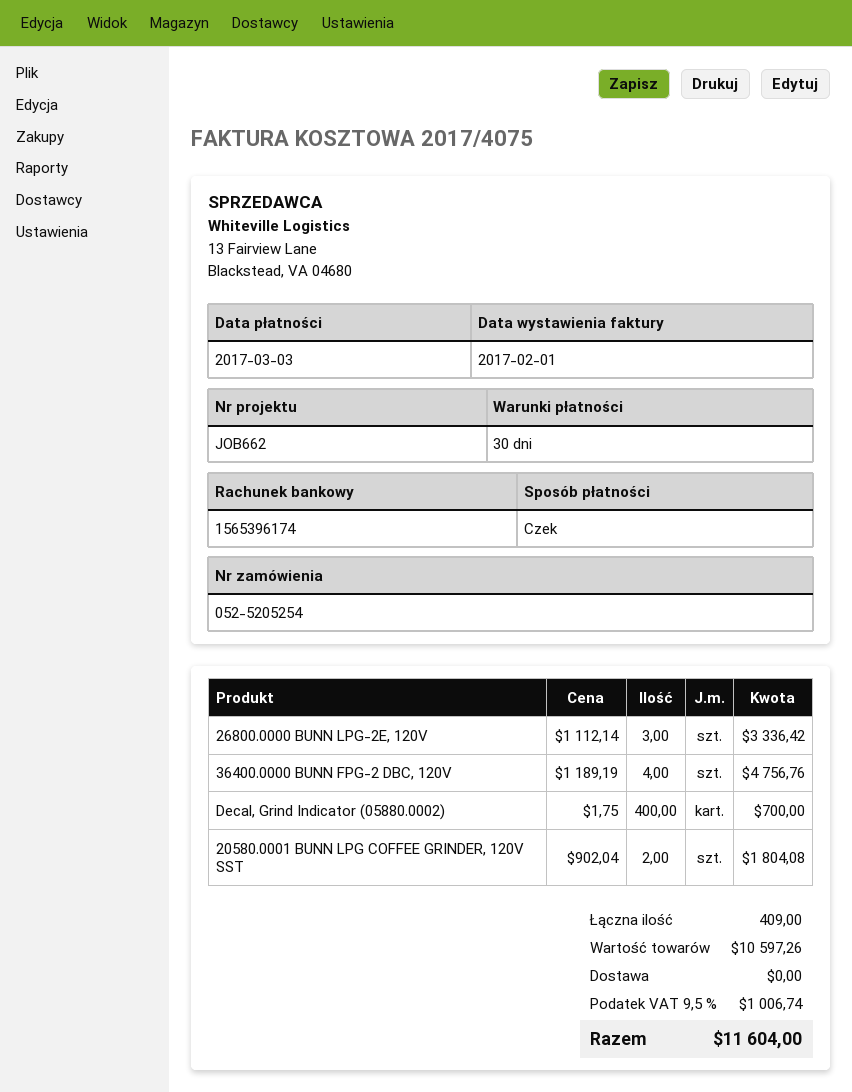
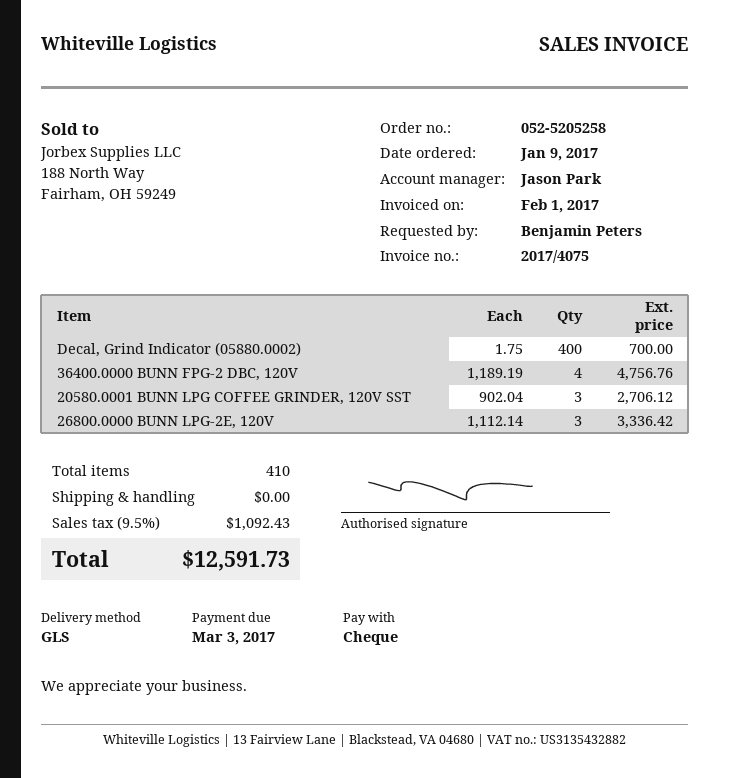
order number: 052-5205254 -> 052-5205258
20580.0001 BUNN LPG COFFEE GRINDER, 120V SST: 2 x 902.04 = 1804.08 -> 3 x 902.04 = 2706.12
total quantity: 409 -> 410
tax: 9.5% = 1006.74 -> 9.5% = 1092.43
total: 11604.00 -> 12591.73

